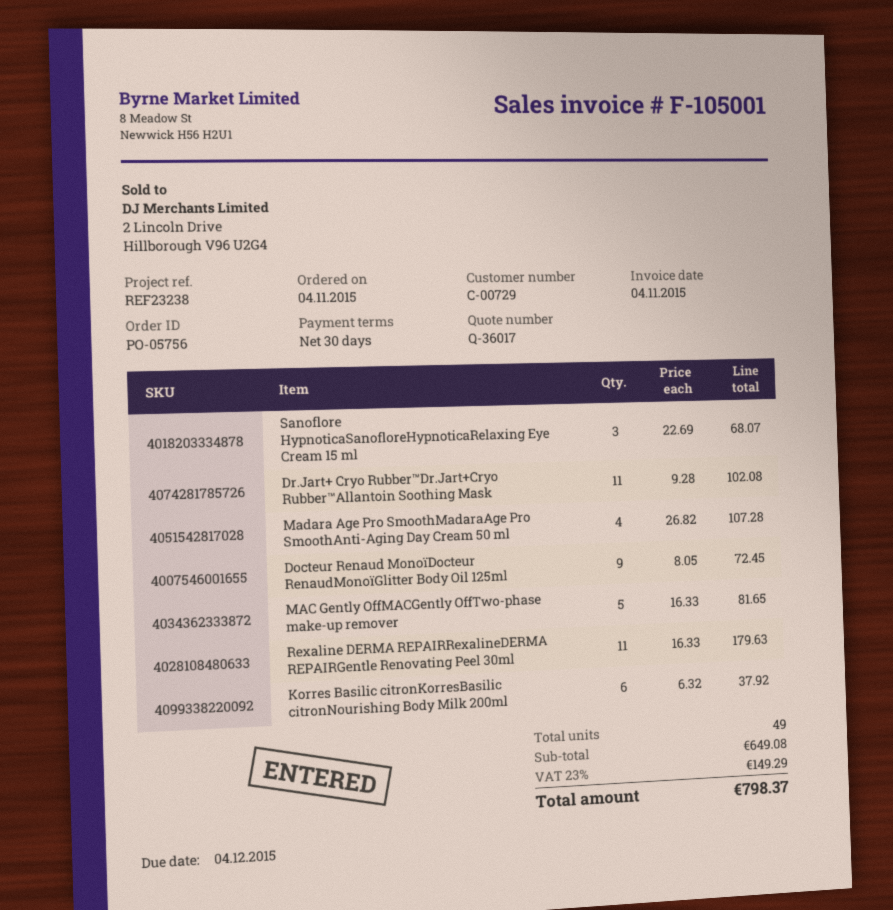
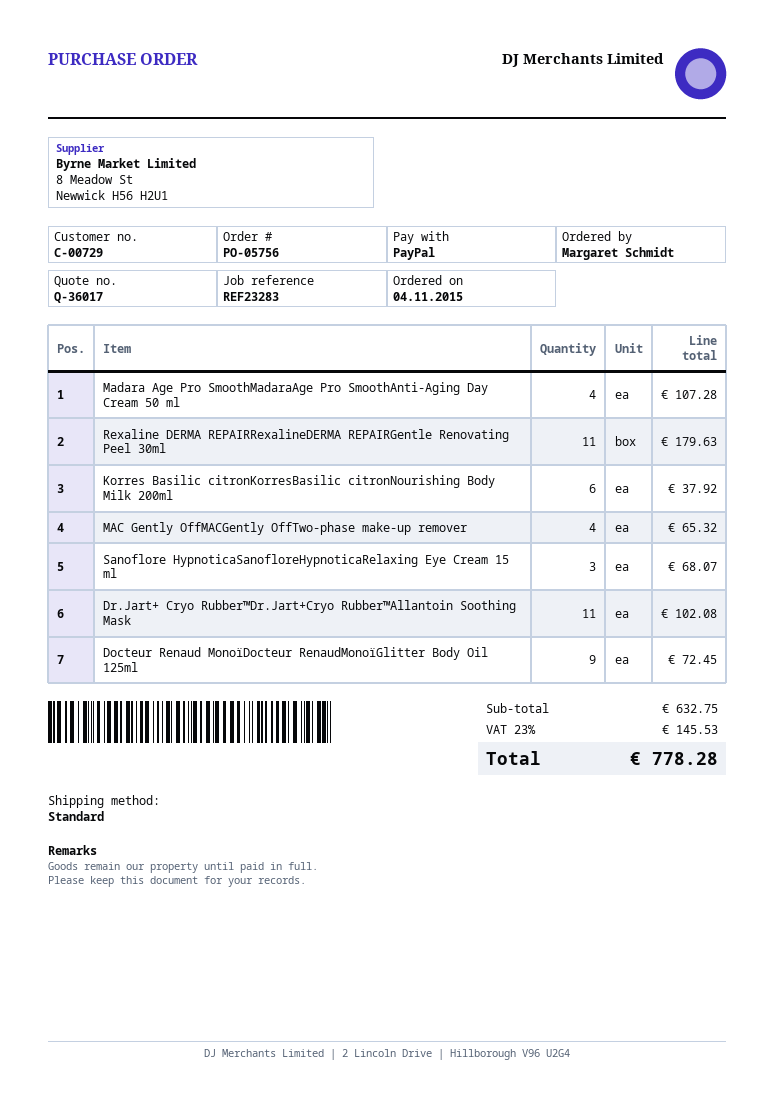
reference: REF23238 -> REF23283
MAC Gently OffMACGently OffTwo-phase make-up remover: 5 for 81.65 -> 4 for 65.32
subtotal: 649.08 -> 632.75
tax: 23% = 149.29 -> 23% = 145.53
total: 798.37 -> 778.28

